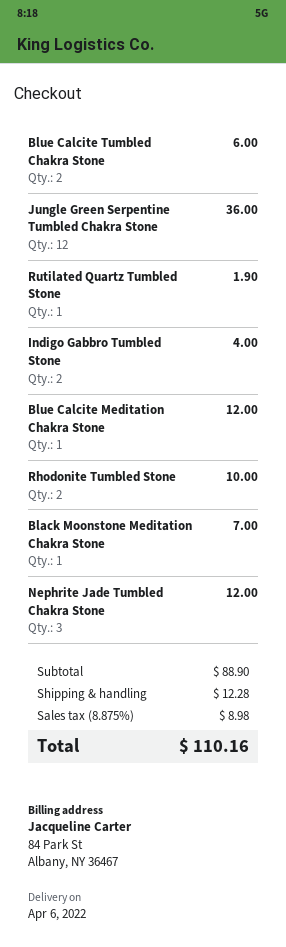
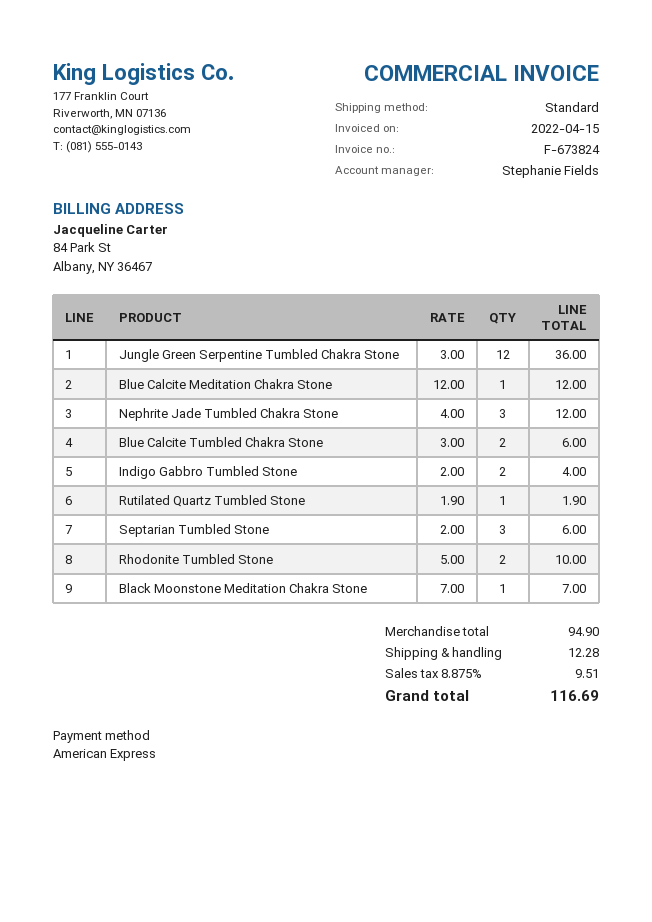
Septarian Tumbled Stone: none -> 3 for 6.00
subtotal: 88.90 -> 94.90
tax: 8.875% = 8.98 -> 8.875% = 9.51
total: 110.16 -> 116.69

